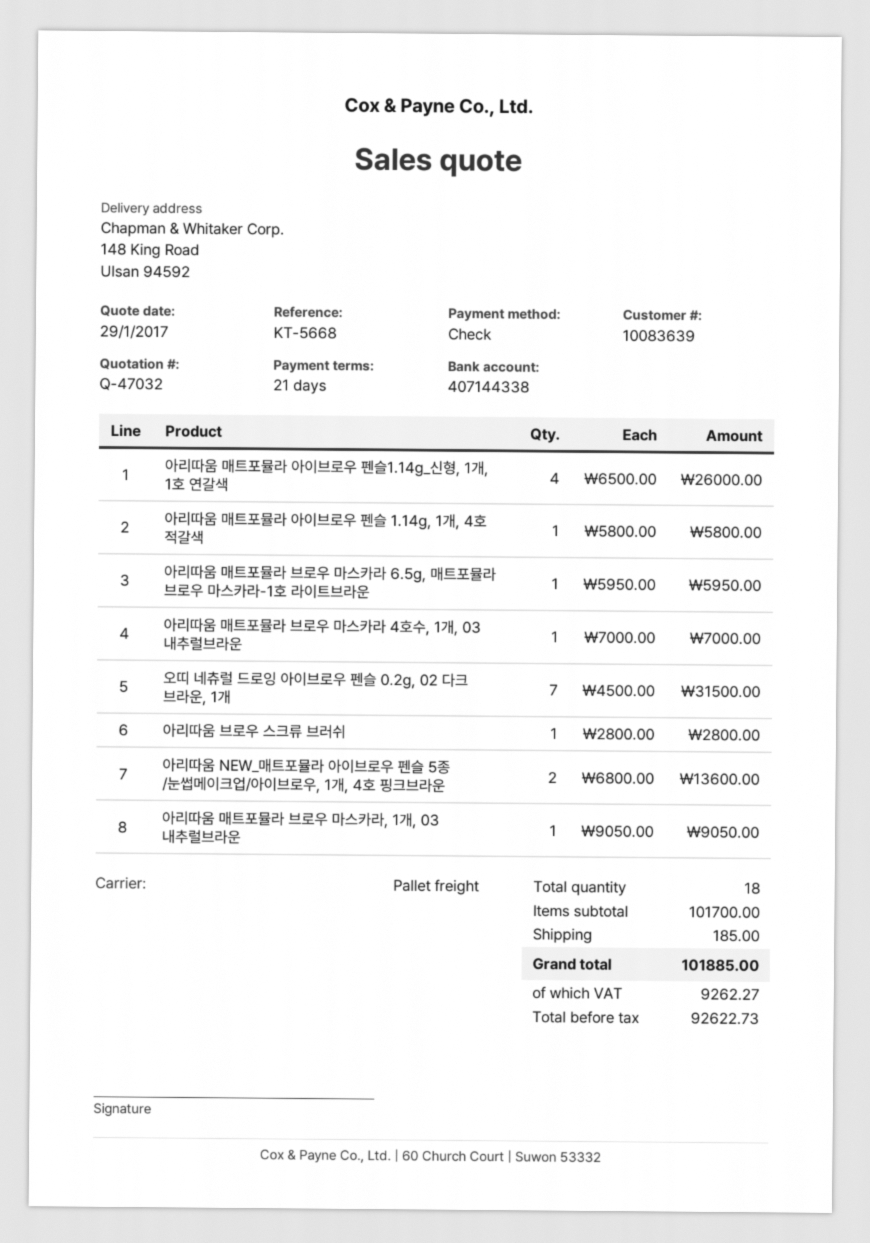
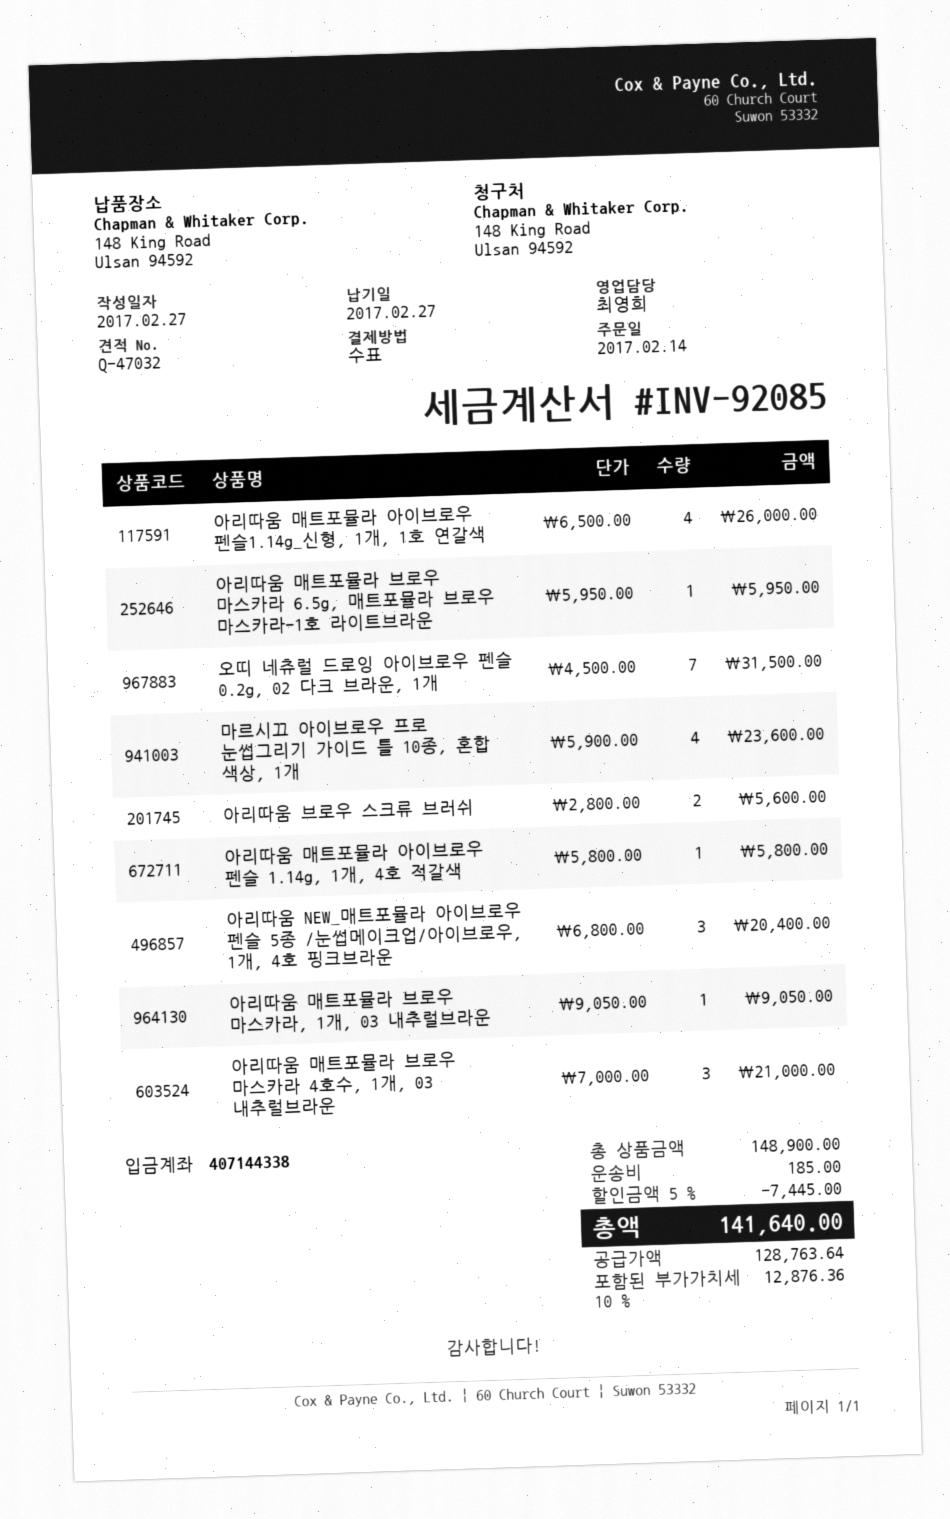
아리따움 매트포뮬라 브로우 마스카라 4호수, 1개, 03 내추럴브라운: 1 x 7000.00 = 7000.00 -> 3 x 7000.00 = 21000.00
아리따움 브로우 스크류 브러쉬: 1 x 2800.00 = 2800.00 -> 2 x 2800.00 = 5600.00
아리따움 NEW_매트포뮬라 아이브로우 펜슬 5종 /눈썹메이크업/아이브로우, 1개, 4호 핑크브라운: 2 x 6800.00 = 13600.00 -> 3 x 6800.00 = 20400.00
마르시끄 아이브로우 프로 눈썹그리기 가이드 틀 10종, 혼합 색상, 1개: none -> 4 x 5900.00 = 23600.00
subtotal: 101700.00 -> 148900.00
discount: none -> 5% = 7445.00
net: 92622.73 -> 128763.64
tax: 9262.27 -> 12876.36
total: 101885.00 -> 141640.00

